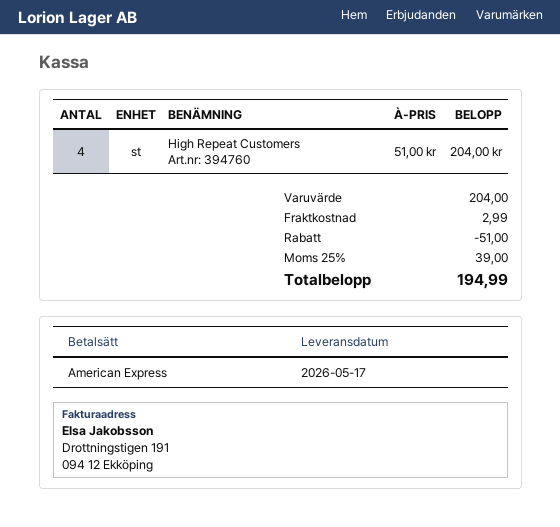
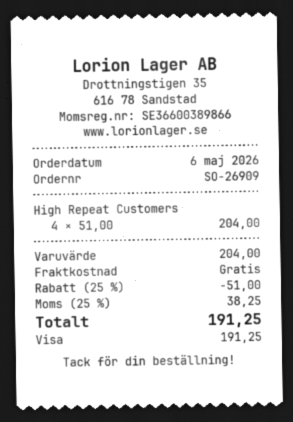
payment method: American Express -> Visa
shipping: 2.99 -> 0.00
tax: 25% = 39.00 -> 25% = 38.25
total: 194.99 -> 191.25

